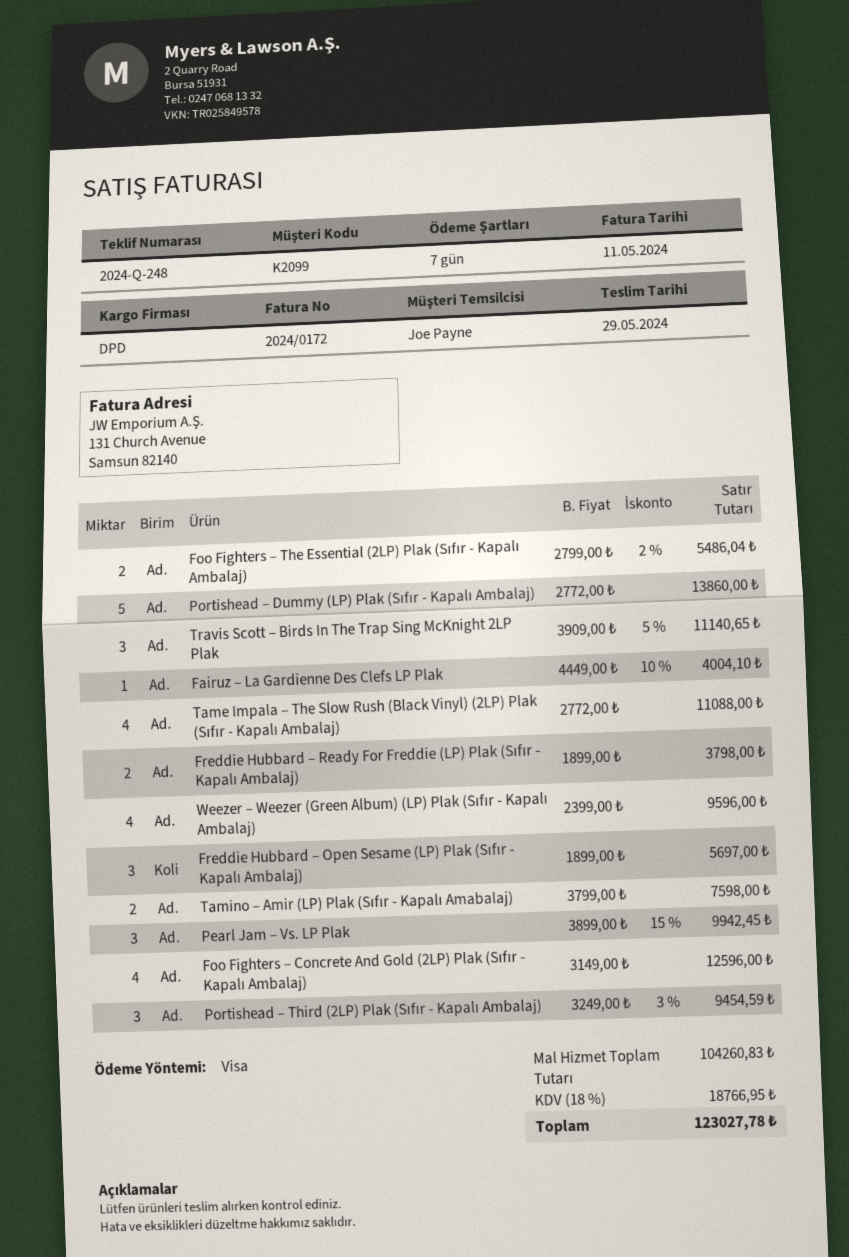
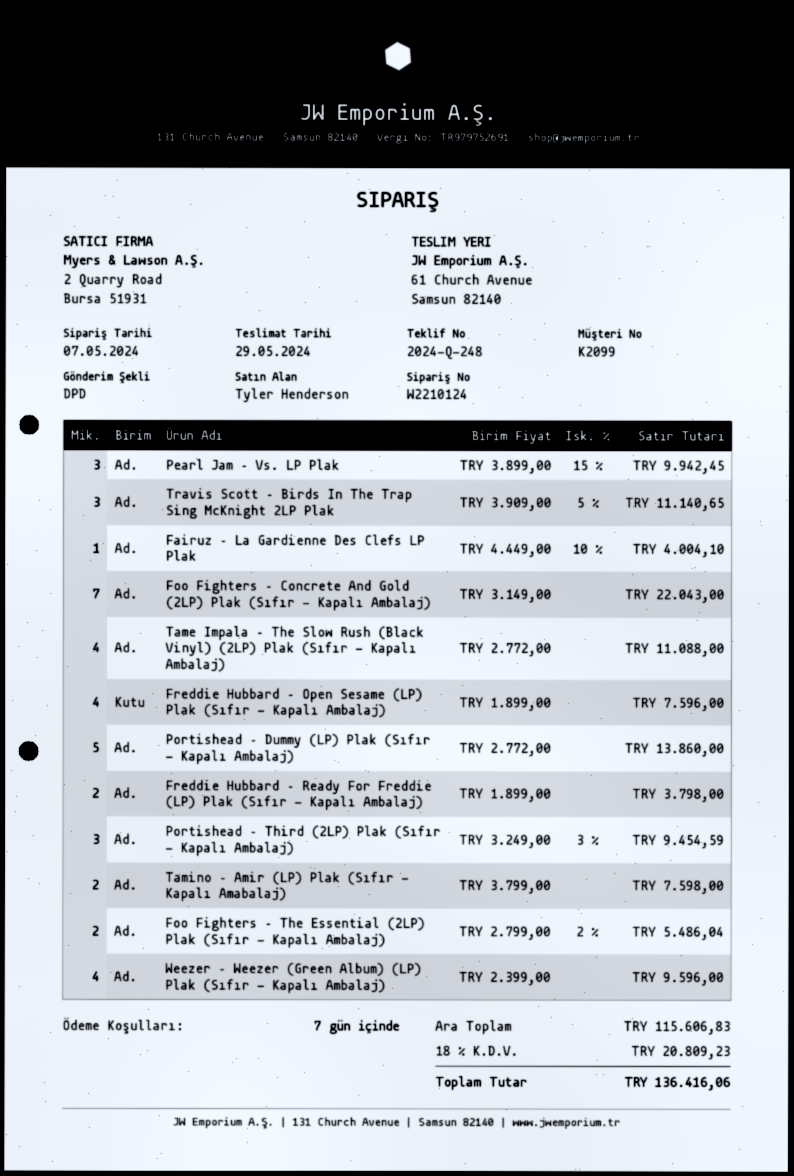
Freddie Hubbard – Open Sesame (LP) Plak (Sıfır - Kapalı Ambalaj): 3 x 1899.00 = 5697.00 -> 4 x 1899.00 = 7596.00
Foo Fighters – Concrete And Gold (2LP) Plak (Sıfır - Kapalı Ambalaj): 4 x 3149.00 = 12596.00 -> 7 x 3149.00 = 22043.00
subtotal: 104260.83 -> 115606.83
tax: 18% = 18766.95 -> 18% = 20809.23
total: 123027.78 -> 136416.06

